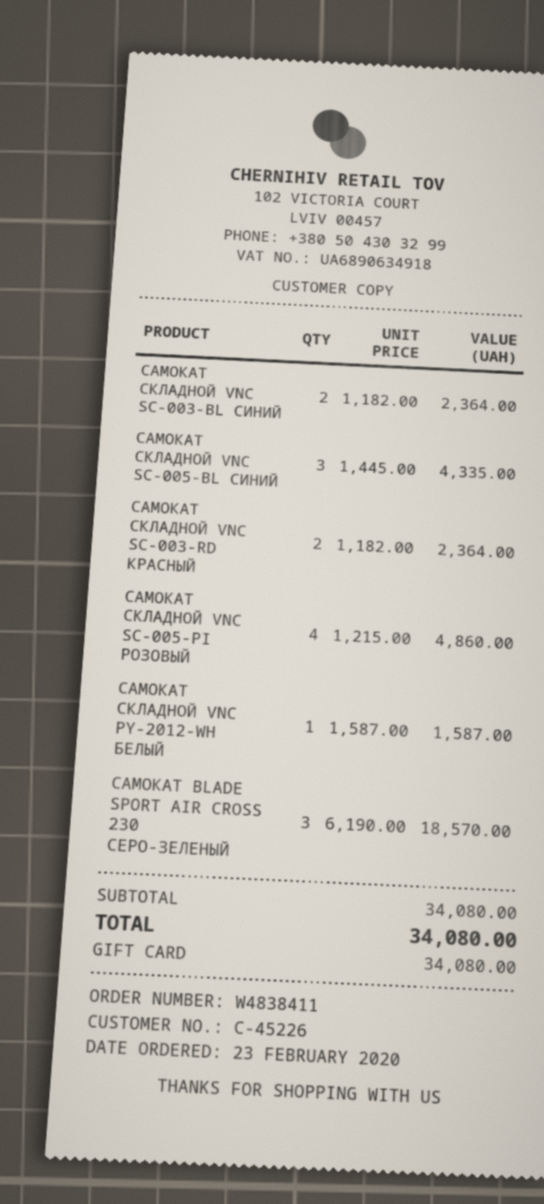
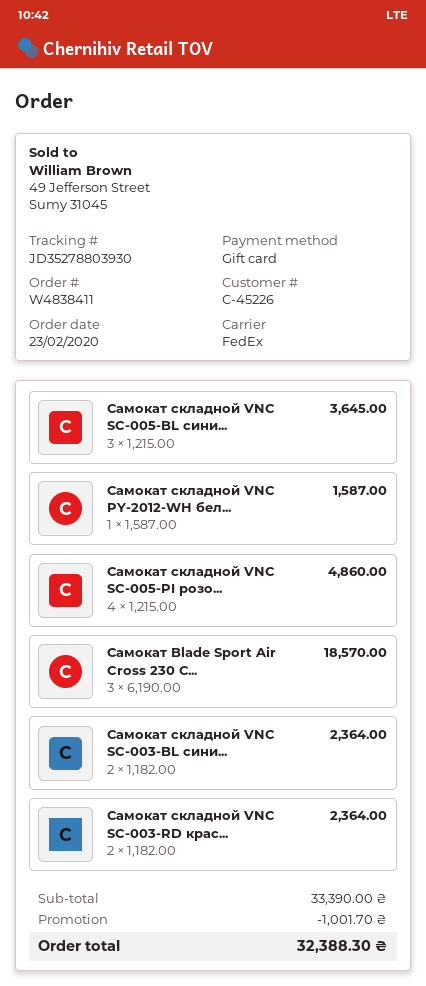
САМОКАТ СКЛАДНОЙ VNC SC-005-BL СИНИЙ: 3 x 1445.00 = 4335.00 -> 3 x 1215.00 = 3645.00
subtotal: 34080.00 -> 33390.00
discount: none -> 1001.70
total: 34080.00 -> 32388.30

